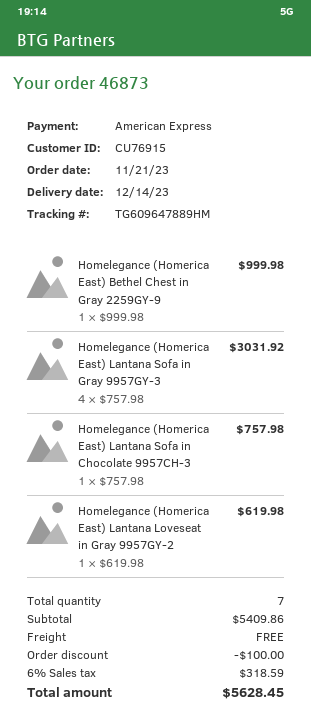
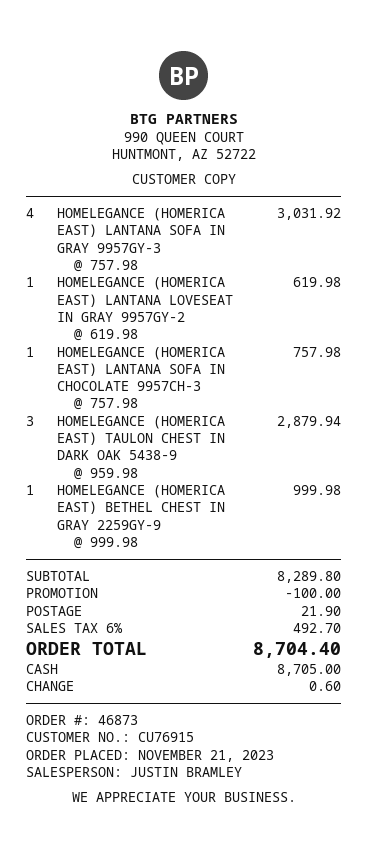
payment method: American Express -> cash
HOMELEGANCE (HOMERICA EAST) TAULON CHEST IN DARK OAK 5438-9: none -> 3 x 959.98 = 2879.94
subtotal: 5409.86 -> 8289.80
shipping: 0.00 -> 21.90
tax: 6% = 318.59 -> 6% = 492.70
total: 5628.45 -> 8704.40

